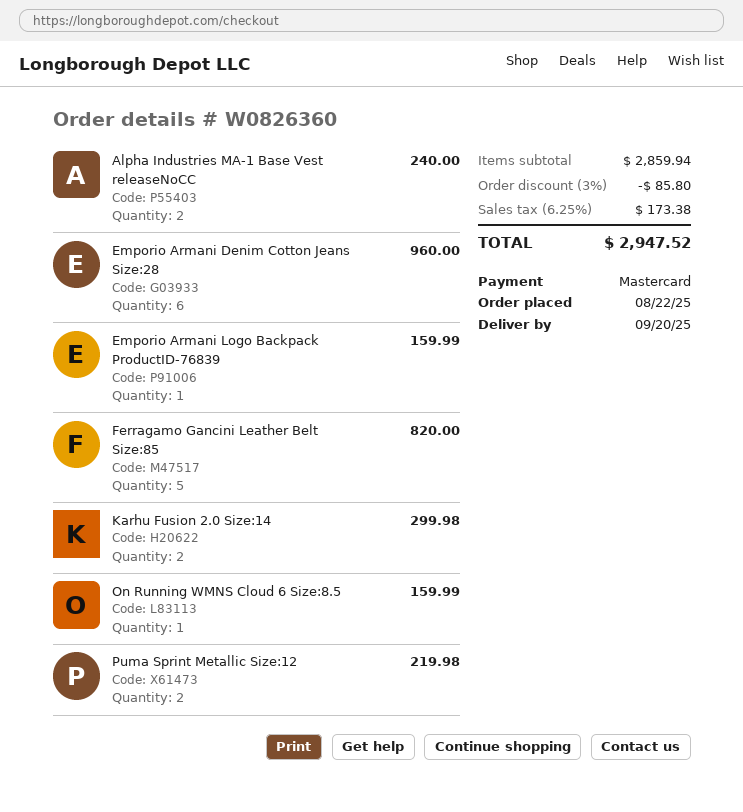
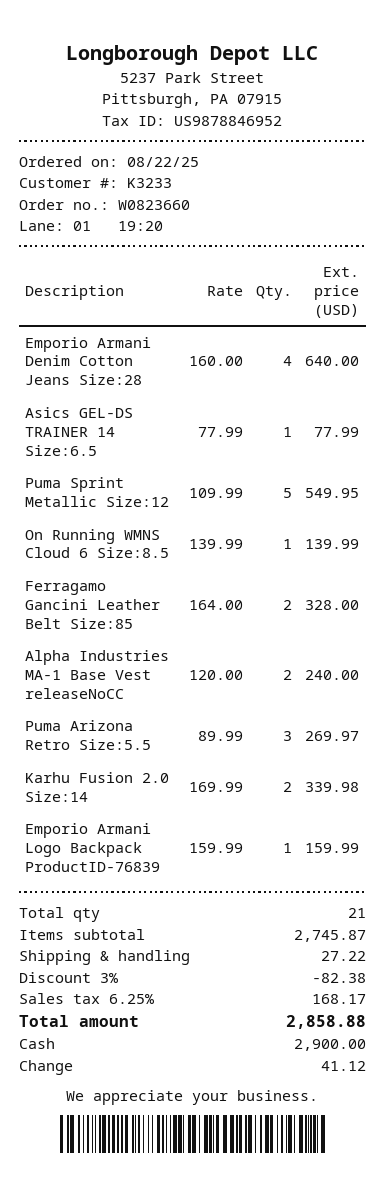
order number: W0826360 -> W0823660
payment method: Mastercard -> cash
Emporio Armani Denim Cotton Jeans Size:28: 6 for 960.00 -> 4 for 640.00
Ferragamo Gancini Leather Belt Size:85: 5 for 820.00 -> 2 for 328.00
Karhu Fusion 2.0 Size:14: 2 for 299.98 -> 2 for 339.98
On Running WMNS Cloud 6 Size:8.5: 1 for 159.99 -> 1 for 139.99
Puma Sprint Metallic Size:12: 2 for 219.98 -> 5 for 549.95
Asics GEL-DS TRAINER 14 Size:6.5: none -> 1 for 77.99
Puma Arizona Retro Size:5.5: none -> 3 for 269.97
subtotal: 2859.94 -> 2745.87
discount: 3% = 85.80 -> 3% = 82.38
shipping: none -> 27.22
tax: 6.25% = 173.38 -> 6.25% = 168.17
total: 2947.52 -> 2858.88

